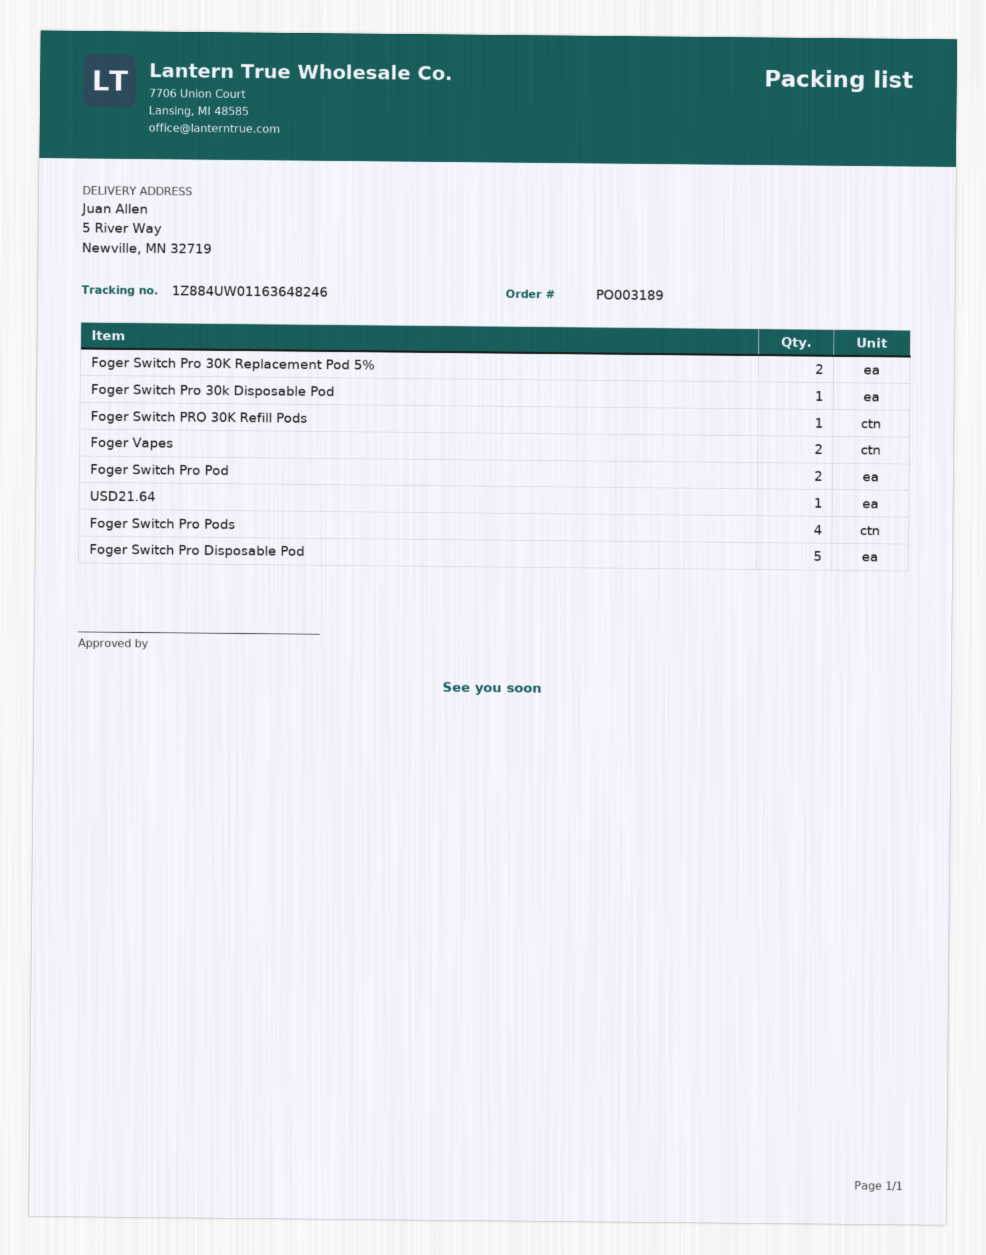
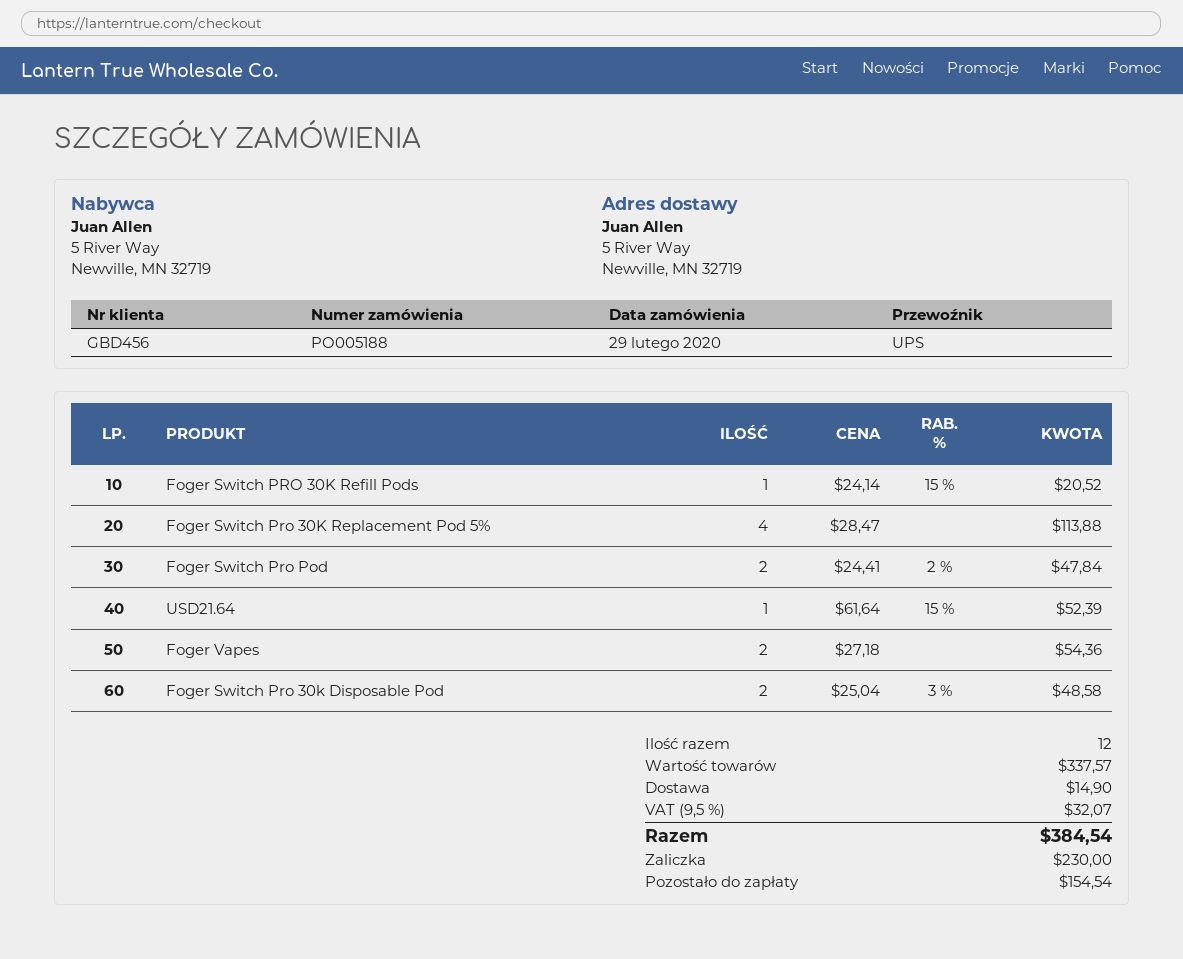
order number: PO003189 -> PO005188
Foger Switch Pro 30K Replacement Pod 5%: 2 -> 4
Foger Switch Pro 30k Disposable Pod: 1 -> 2
Foger Switch Pro Pods: 4 -> none
Foger Switch Pro Disposable Pod: 5 -> none

